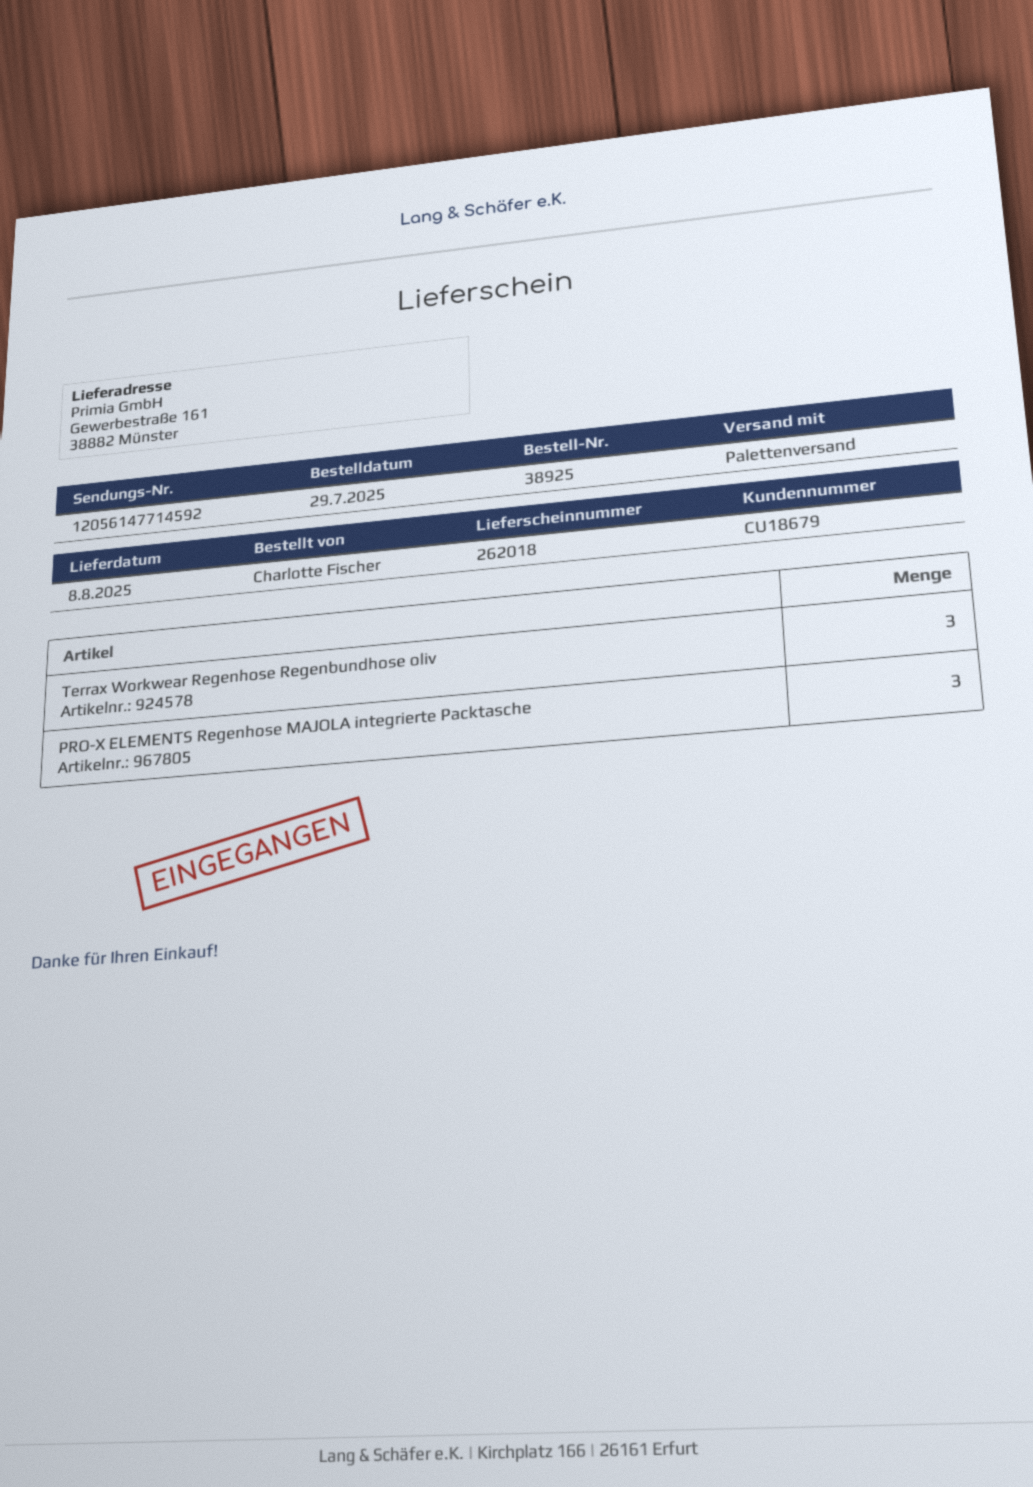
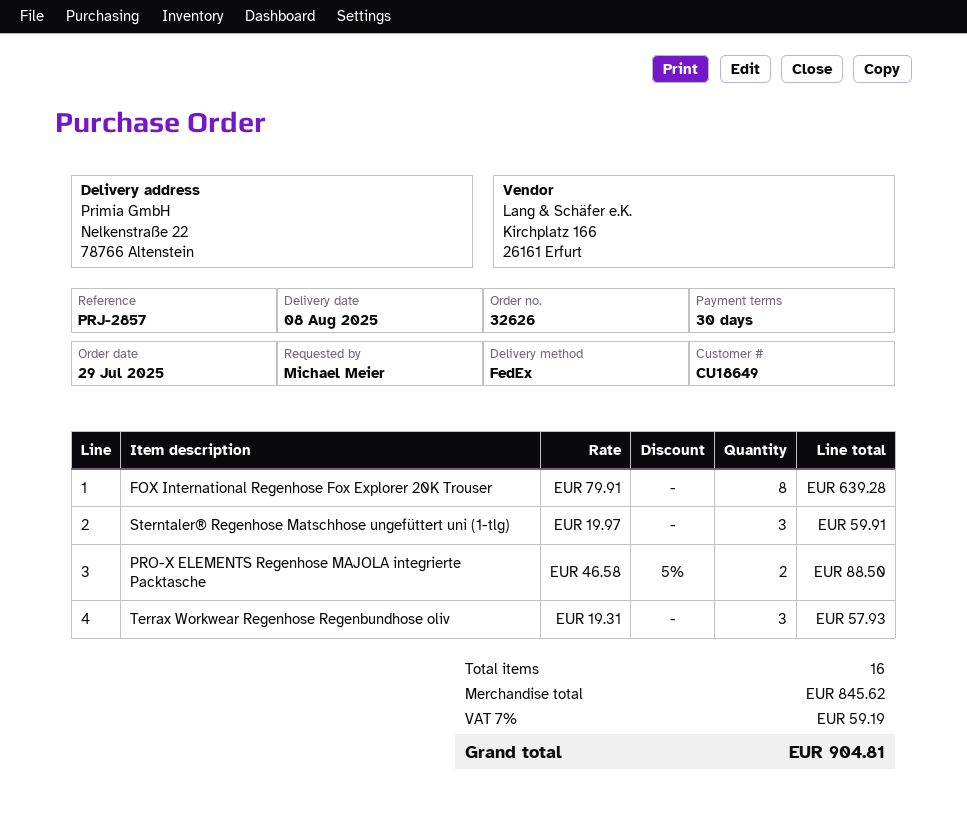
order number: 38925 -> 32626
customer number: CU18679 -> CU18649
ordered by: Charlotte Fischer -> Michael Meier
shipping method: pallet freight -> FedEx
ship to: Gewerbestraße 161, 38882 Münster -> Nelkenstraße 22, 78766 Altenstein
PRO-X ELEMENTS Regenhose MAJOLA integrierte Packtasche: 3 -> 2
FOX International Regenhose Fox Explorer 20K Trouser: none -> 8
Sterntaler® Regenhose Matschhose ungefüttert uni (1-tlg): none -> 3

